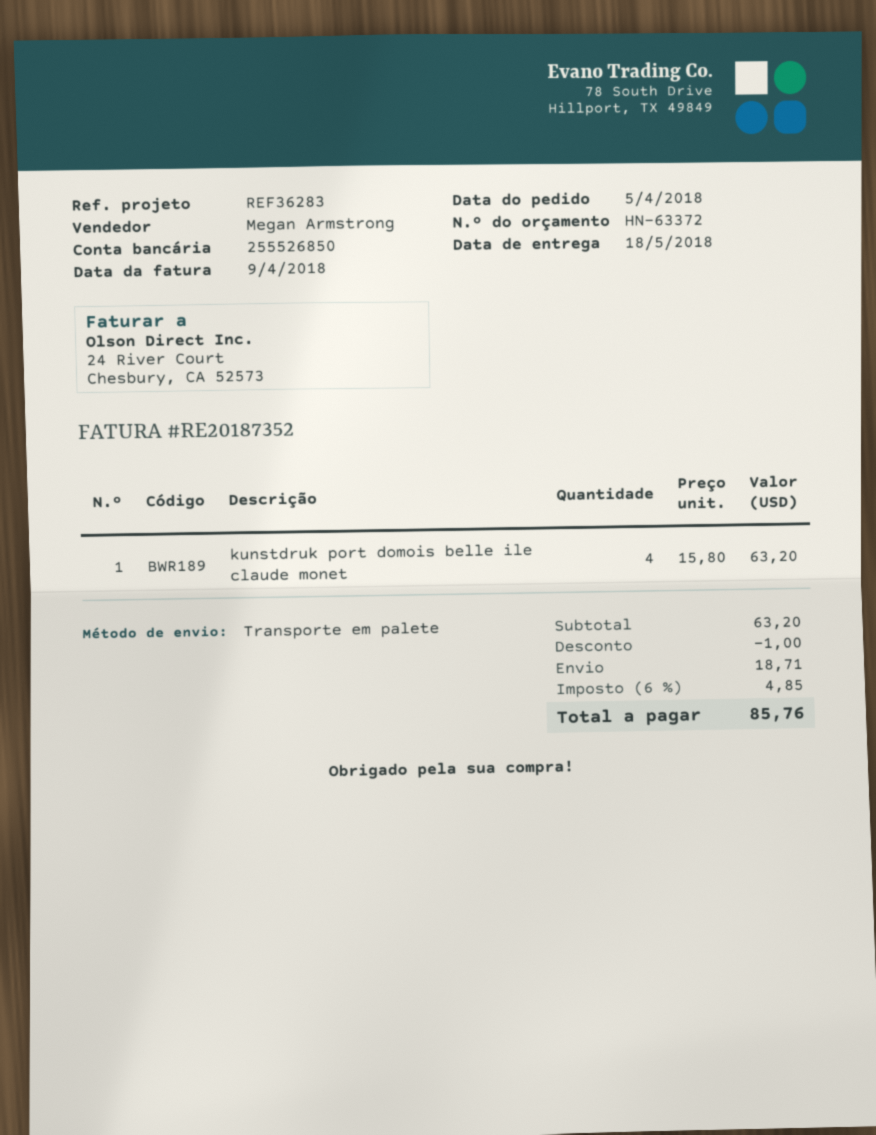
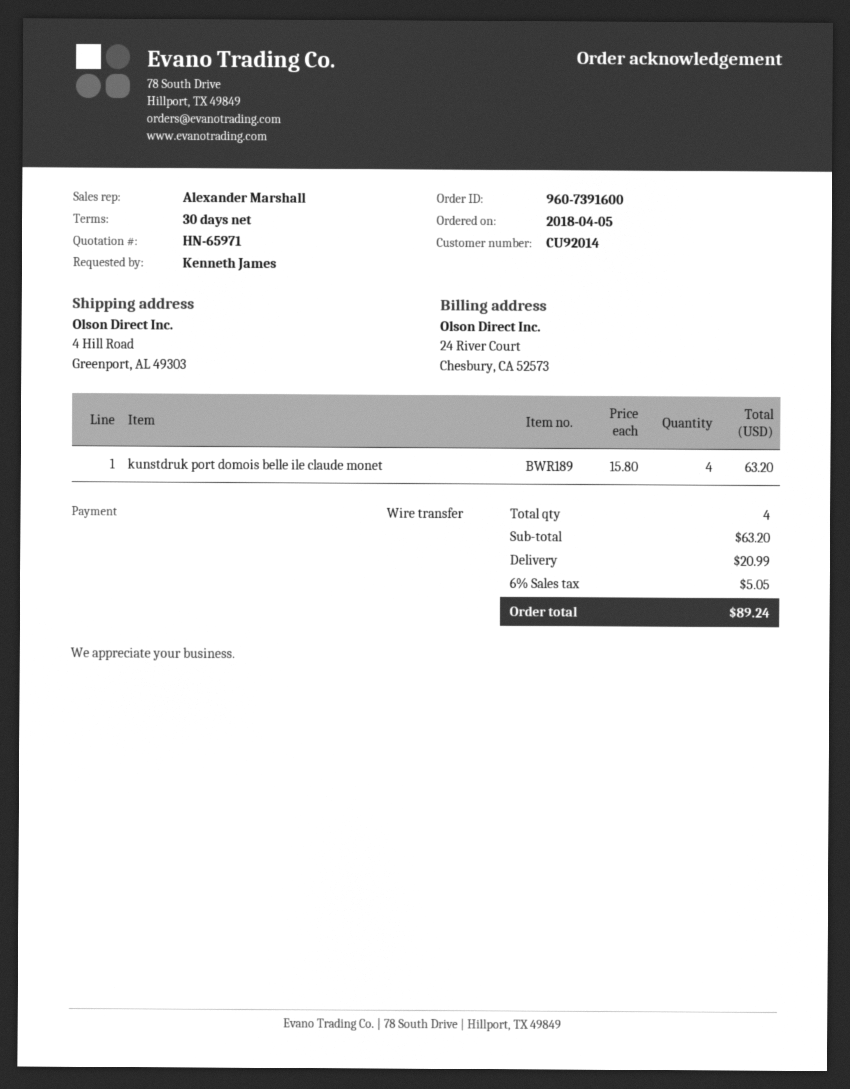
quote number: HN-63372 -> HN-65971
sales rep: Megan Armstrong -> Alexander Marshall
discount: 1.00 -> none
shipping: 18.71 -> 20.99
tax: 6% = 4.85 -> 6% = 5.05
total: 85.76 -> 89.24

